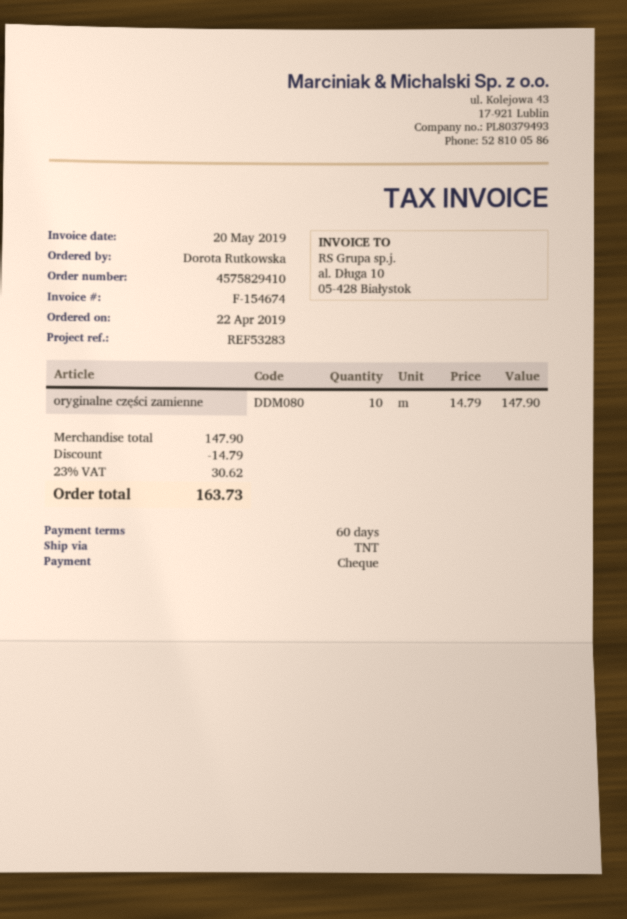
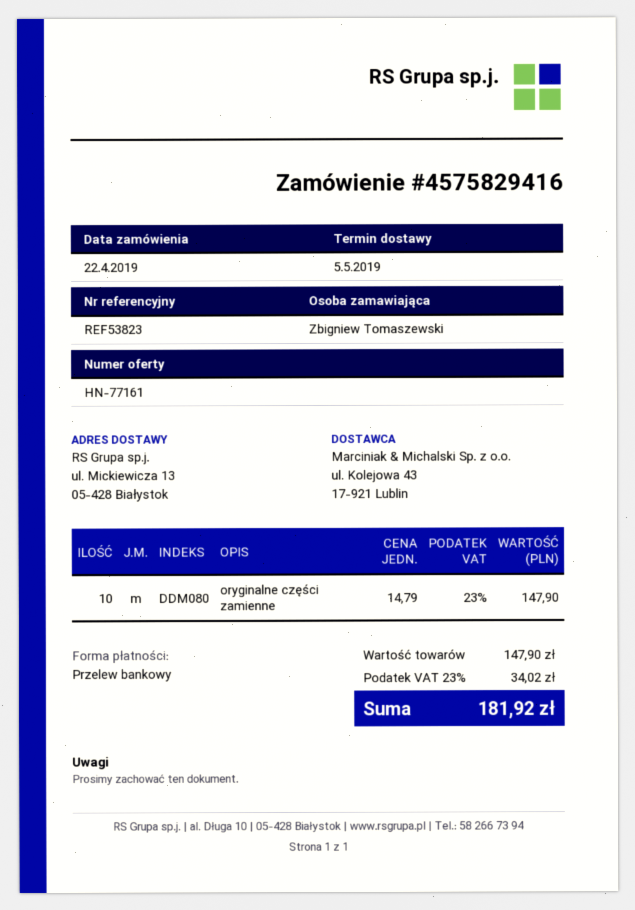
order number: 4575829410 -> 4575829416
reference: REF53283 -> REF53823
ordered by: Dorota Rutkowska -> Zbigniew Tomaszewski
payment method: cheque -> bank transfer
discount: 14.79 -> none
tax: 23% = 30.62 -> 23% = 34.02
total: 163.73 -> 181.92

